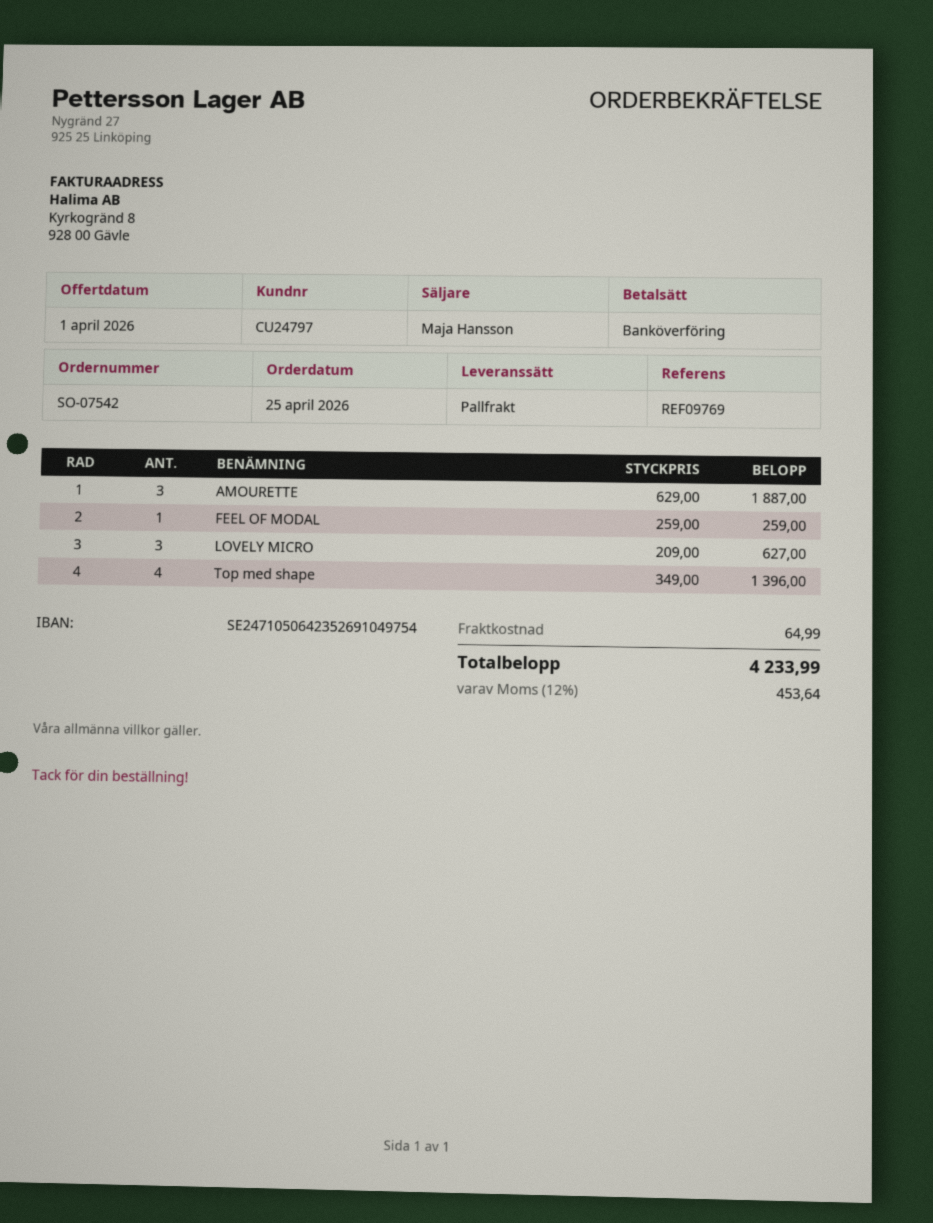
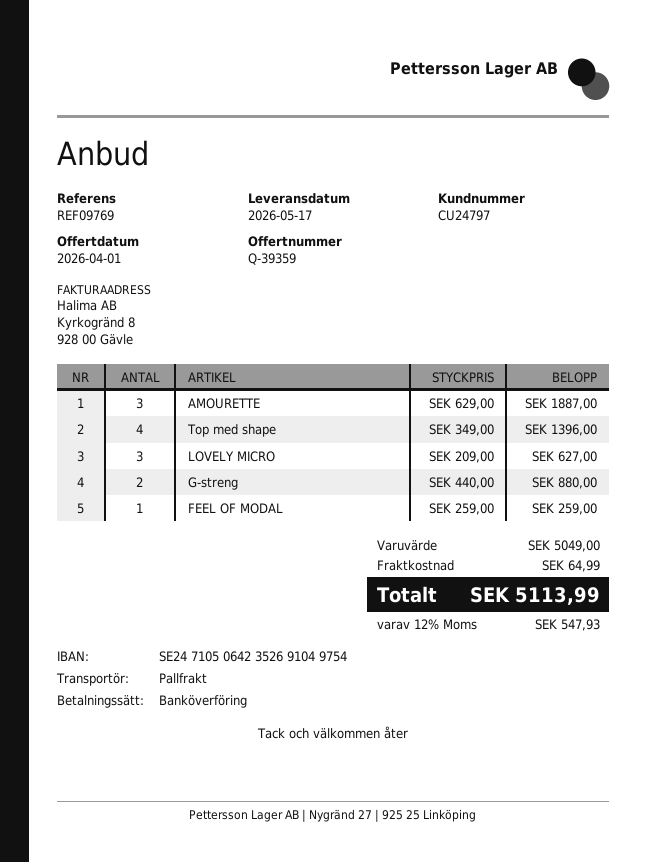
G-streng: none -> 2 x 440.00 = 880.00
tax: 12% = 453.64 -> 12% = 547.93
total: 4233.99 -> 5113.99

